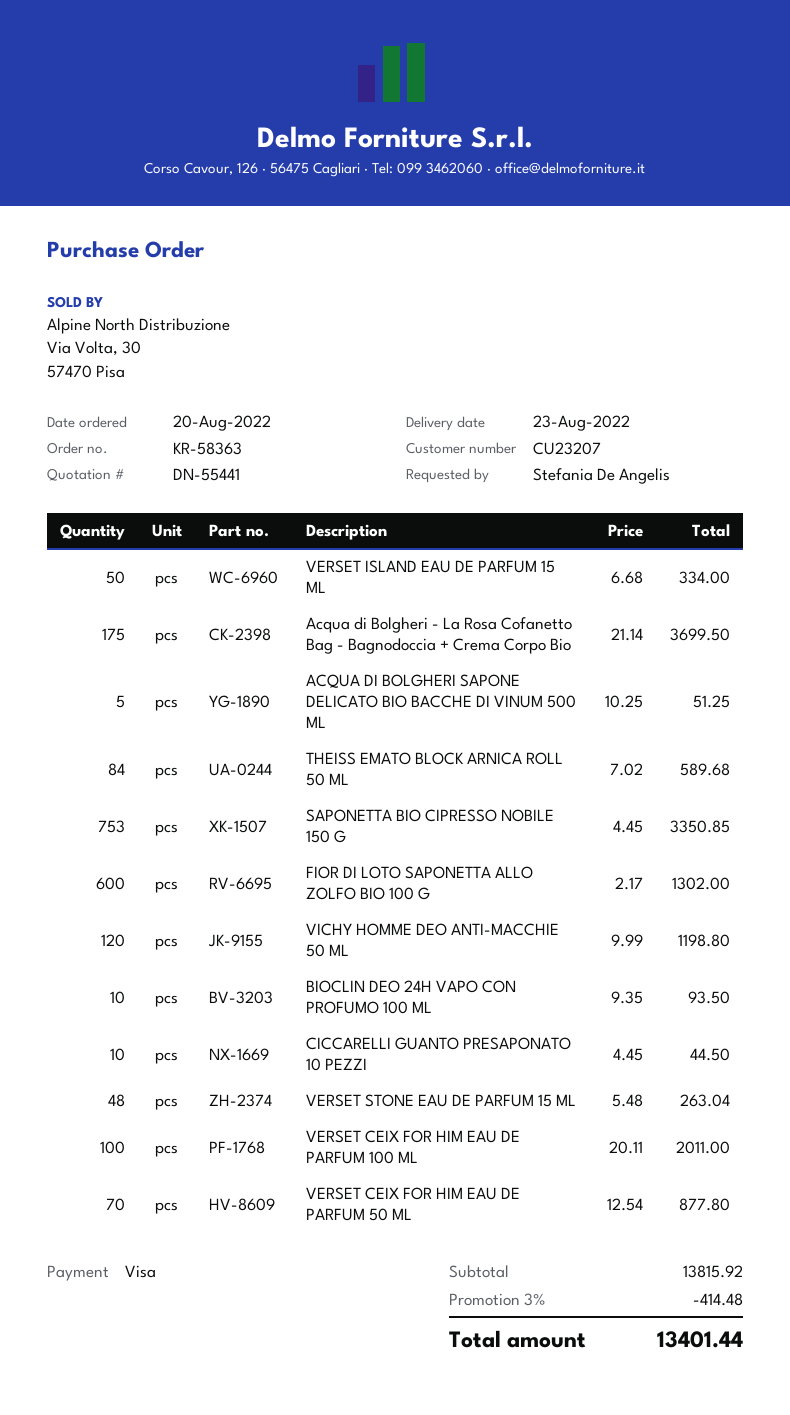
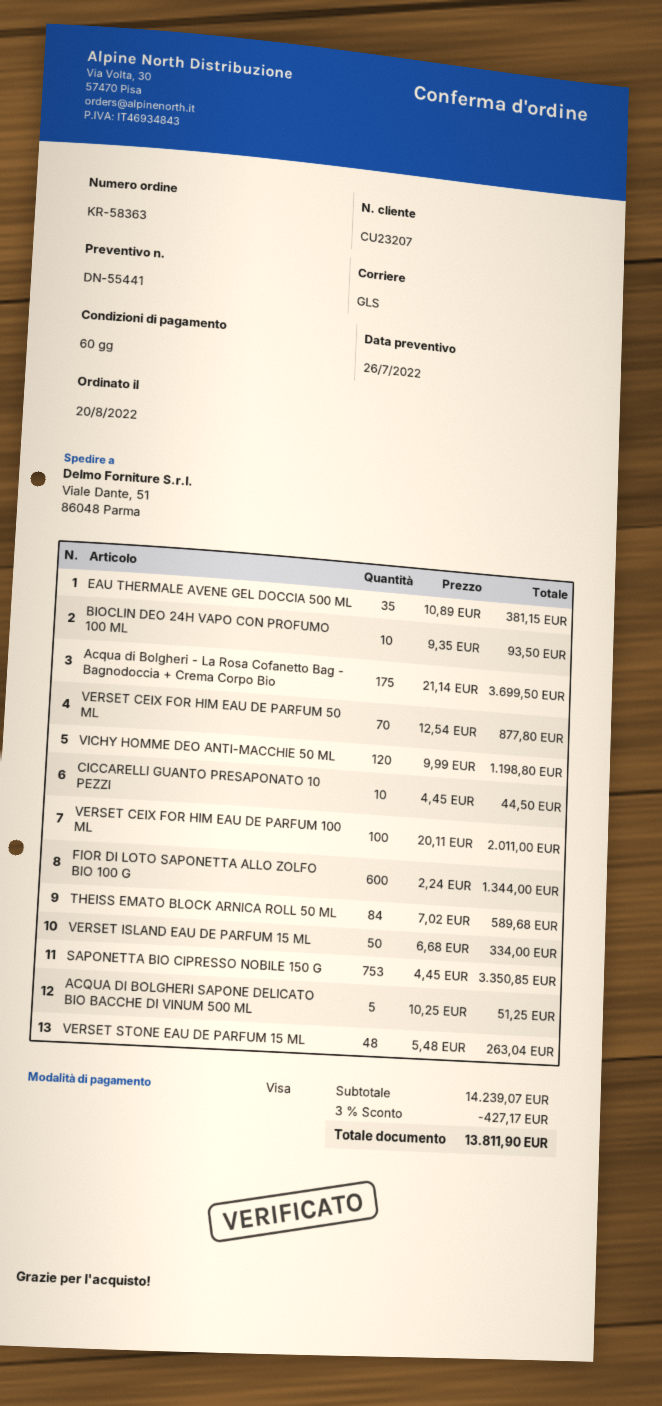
FIOR DI LOTO SAPONETTA ALLO ZOLFO BIO 100 G: 600 x 2.17 = 1302.00 -> 600 x 2.24 = 1344.00
EAU THERMALE AVENE GEL DOCCIA 500 ML: none -> 35 x 10.89 = 381.15
subtotal: 13815.92 -> 14239.07
discount: 3% = 414.48 -> 3% = 427.17
total: 13401.44 -> 13811.90

